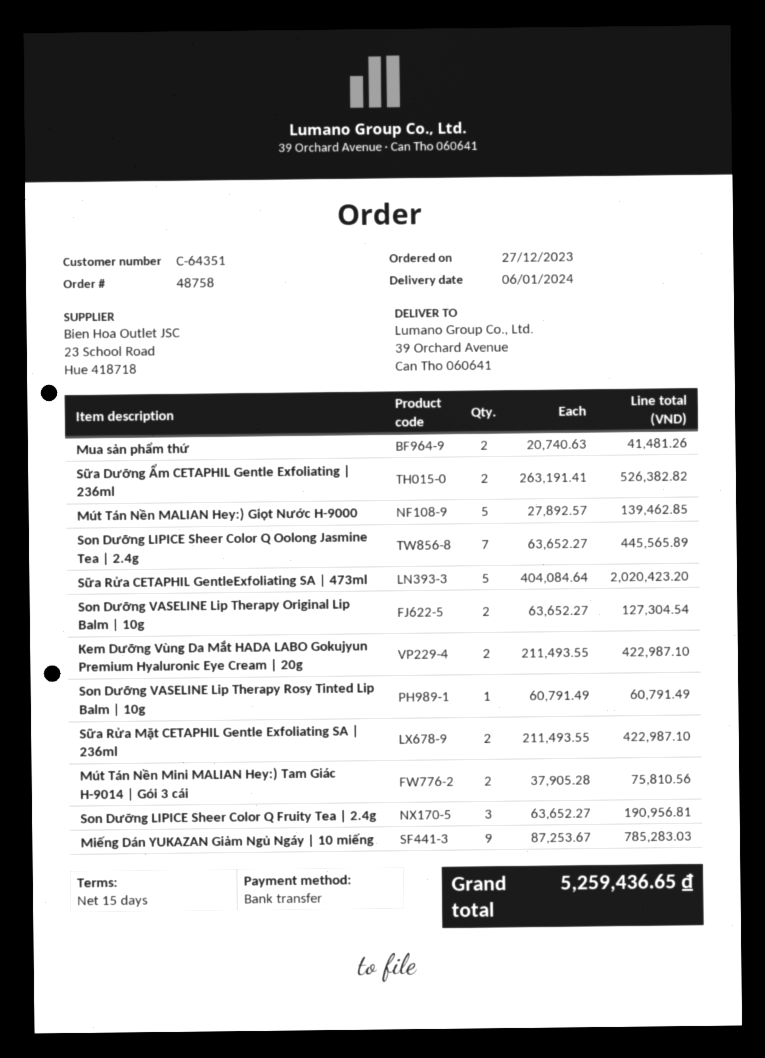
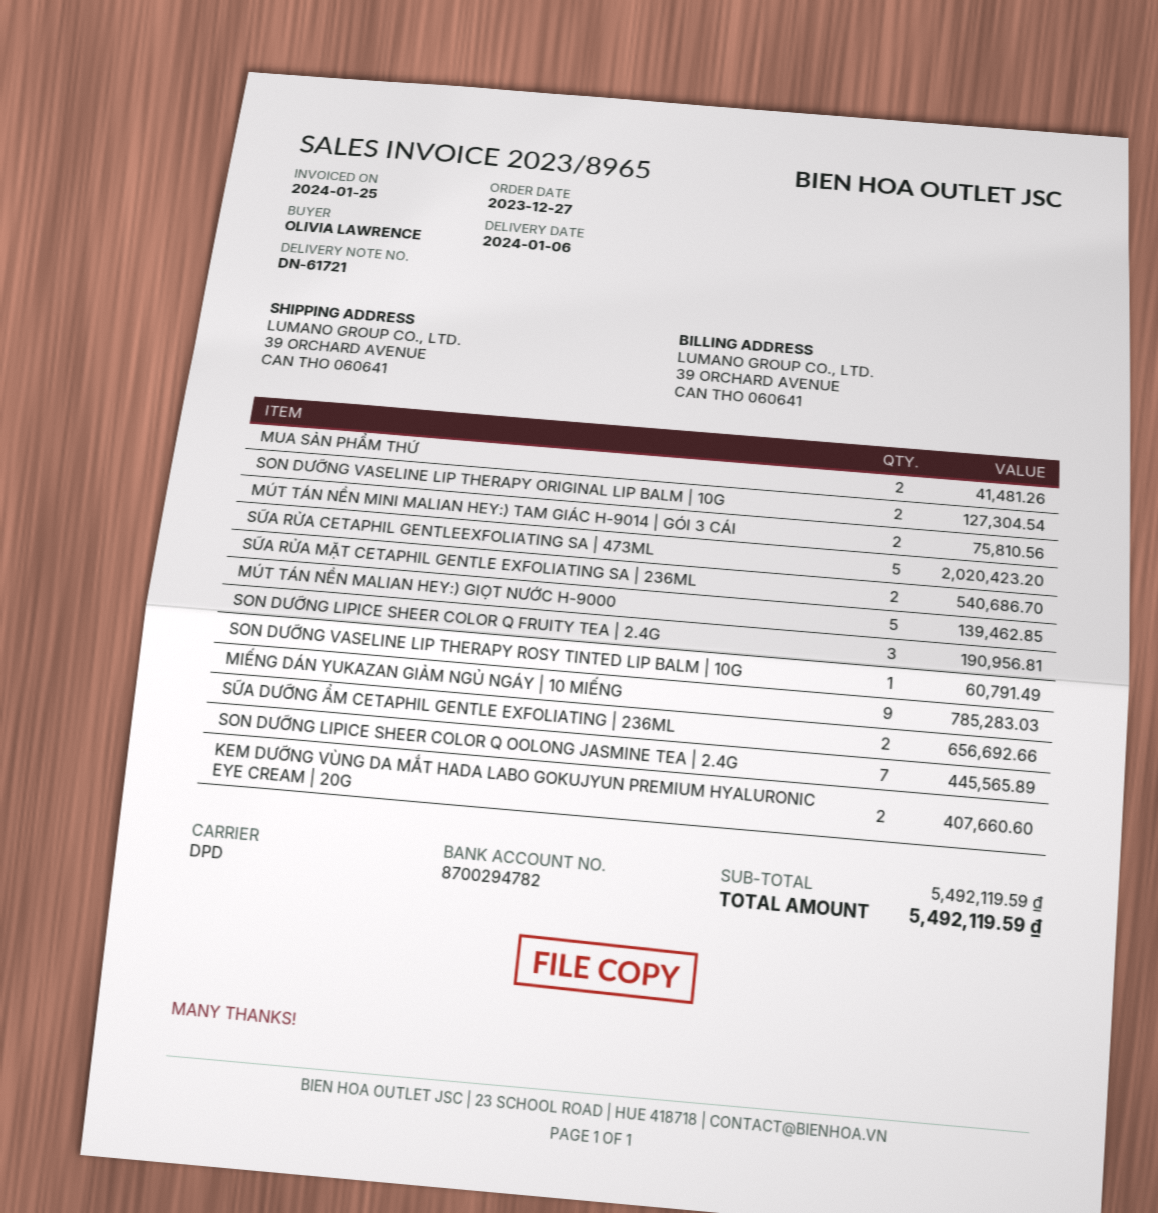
Sữa Dưỡng Ẩm CETAPHIL Gentle Exfoliating | 236ml: 2 for 526382.82 -> 2 for 656692.66
Kem Dưỡng Vùng Da Mắt HADA LABO Gokujyun Premium Hyaluronic Eye Cream | 20g: 2 for 422987.10 -> 2 for 407660.60
Sữa Rửa Mặt CETAPHIL Gentle Exfoliating SA | 236ml: 2 for 422987.10 -> 2 for 540686.70
total: 5259436.65 -> 5492119.59

